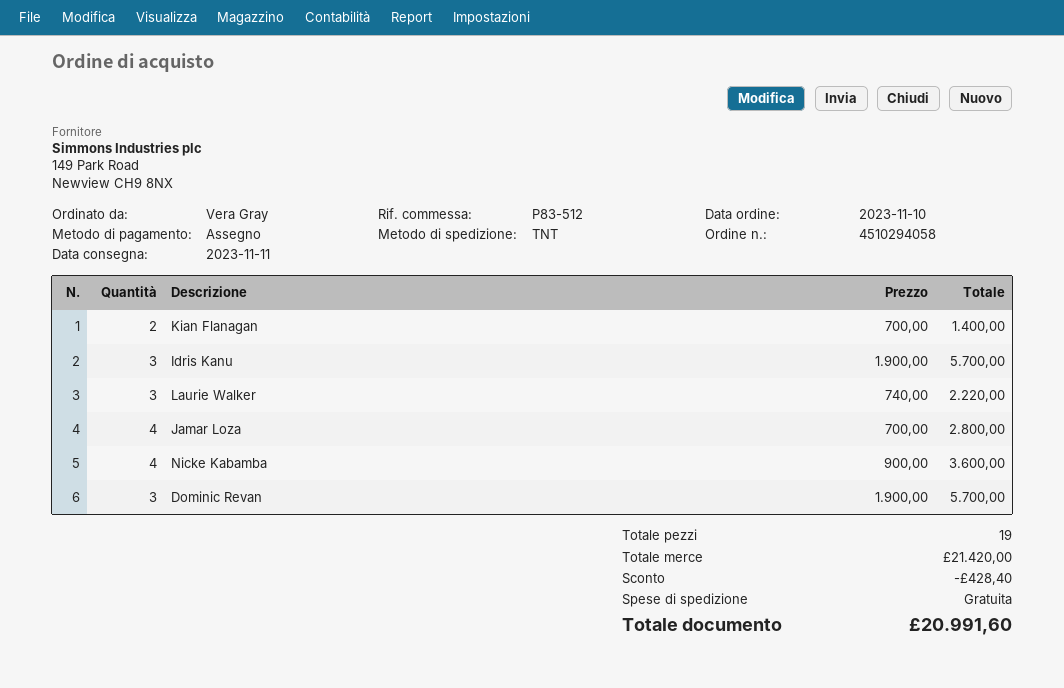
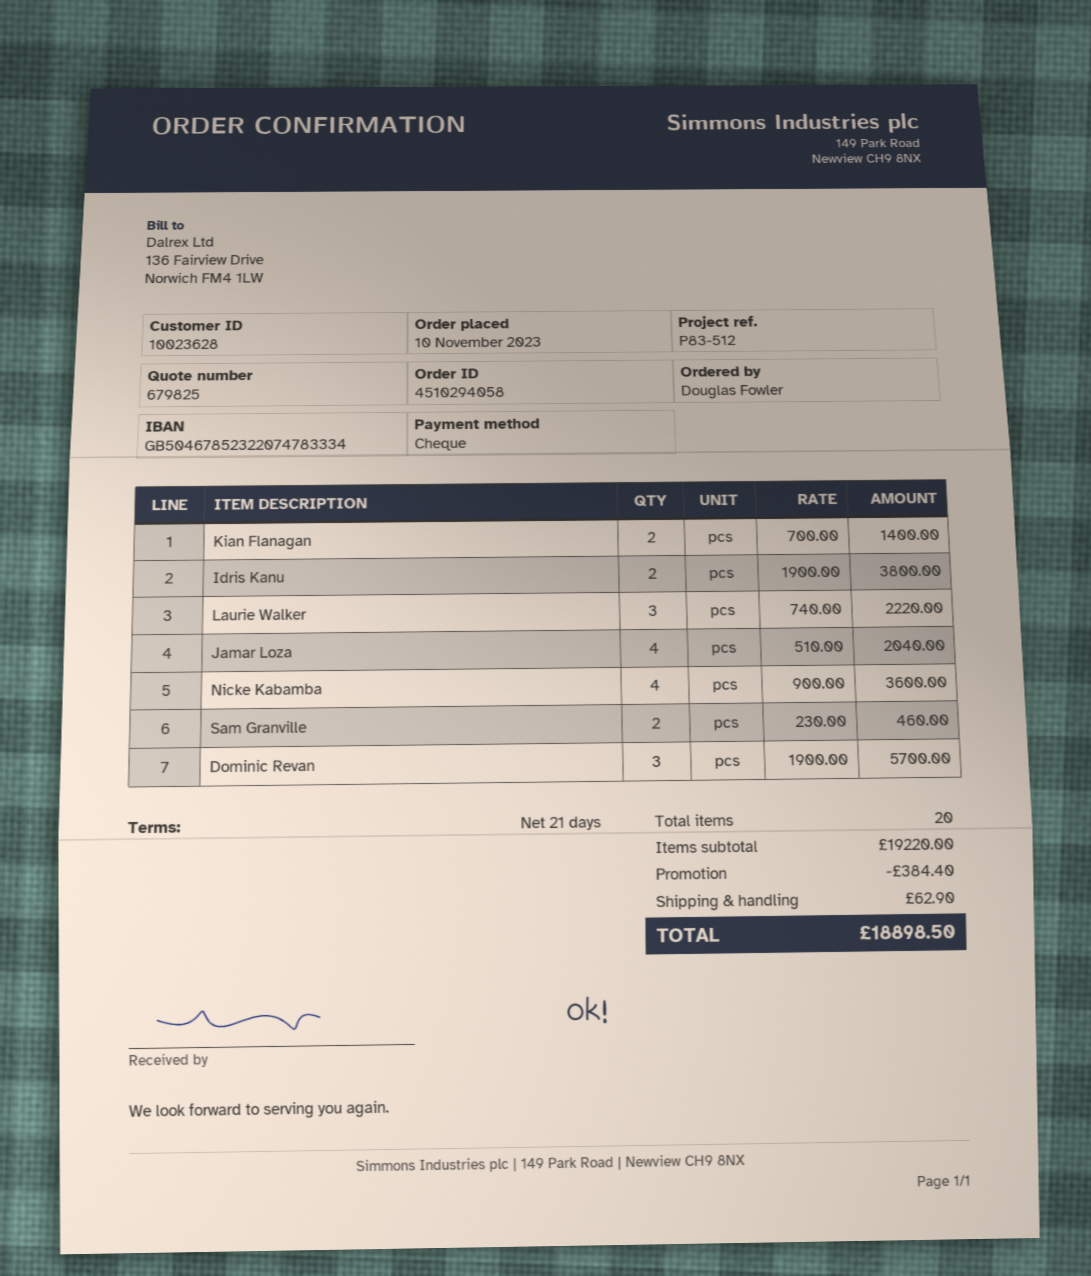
ordered by: Vera Gray -> Douglas Fowler
Idris Kanu: 3 x 1900.00 = 5700.00 -> 2 x 1900.00 = 3800.00
Jamar Loza: 4 x 700.00 = 2800.00 -> 4 x 510.00 = 2040.00
Sam Granville: none -> 2 x 230.00 = 460.00
total quantity: 19 -> 20
subtotal: 21420.00 -> 19220.00
discount: 428.40 -> 384.40
shipping: 0.00 -> 62.90
total: 20991.60 -> 18898.50

